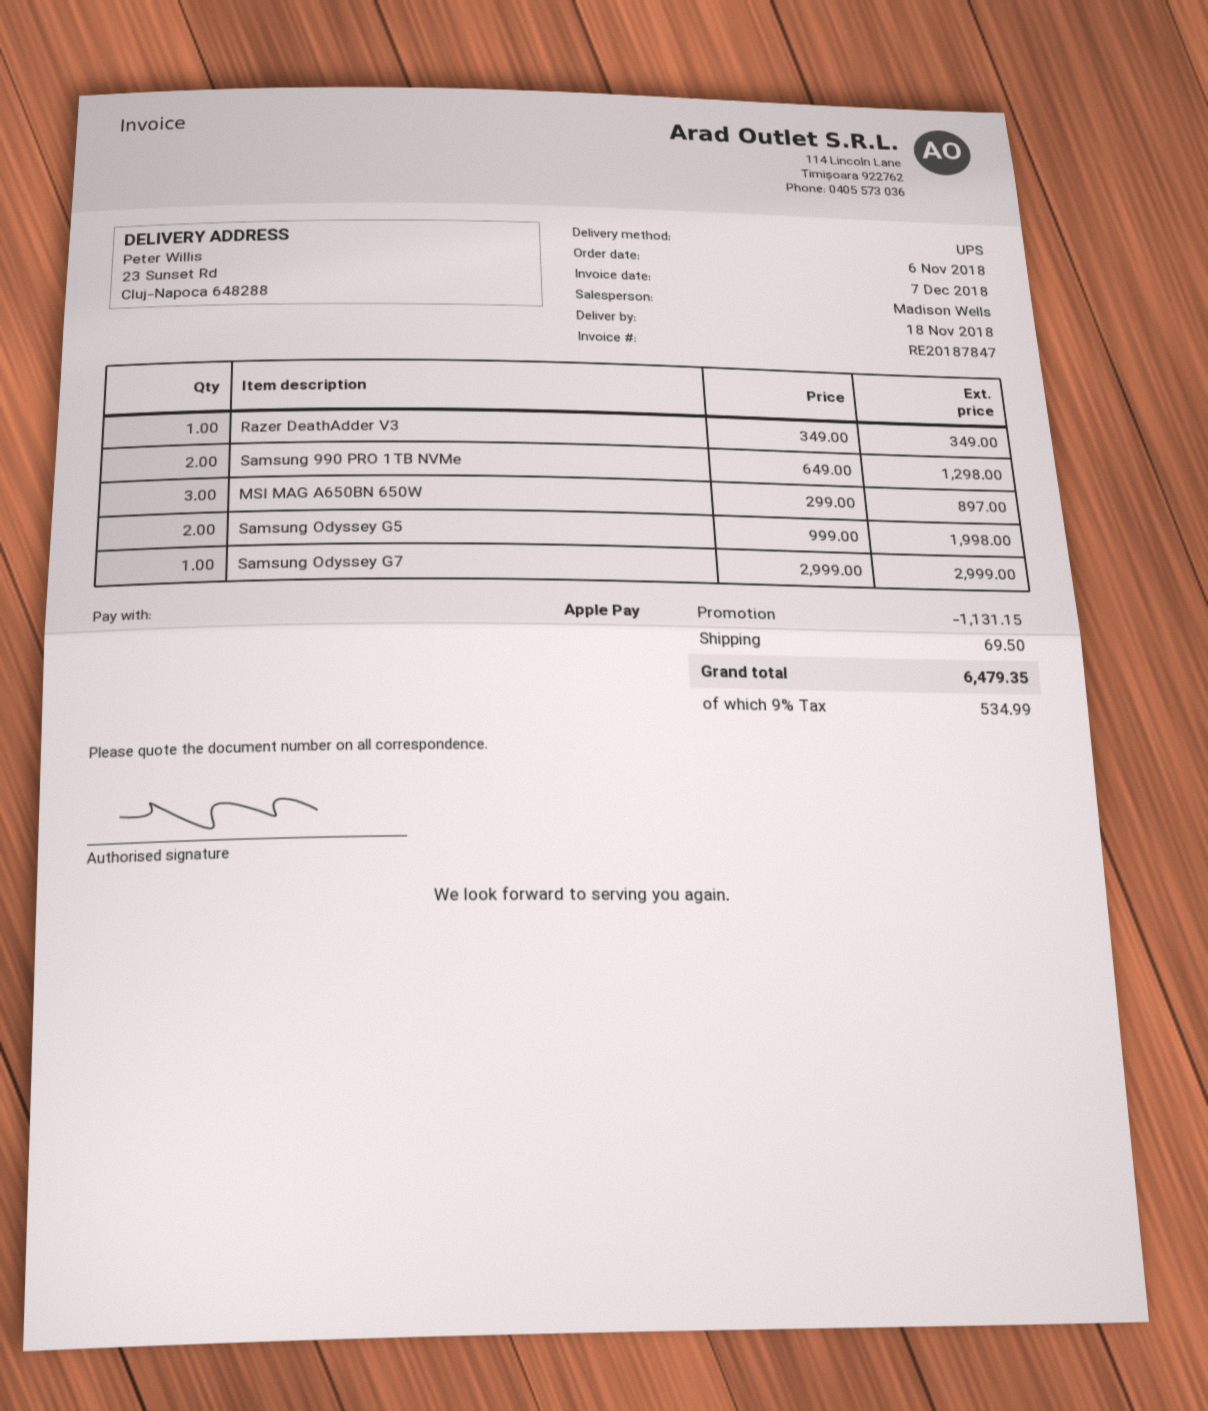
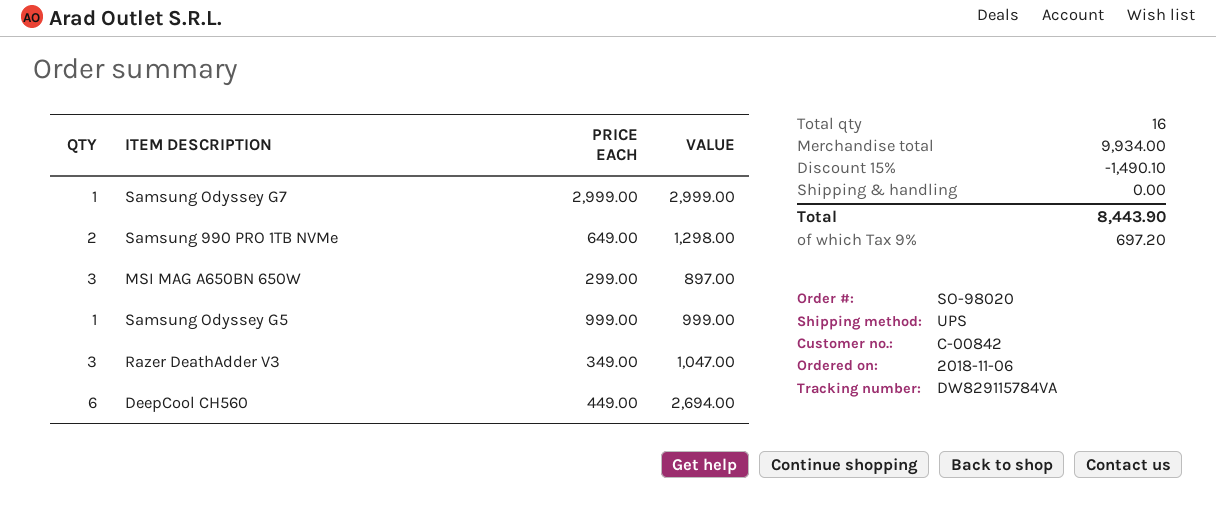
Razer DeathAdder V3: 1 x 349.00 = 349.00 -> 3 x 349.00 = 1047.00
Samsung Odyssey G5: 2 x 999.00 = 1998.00 -> 1 x 999.00 = 999.00
DeepCool CH560: none -> 6 x 449.00 = 2694.00
discount: 1131.15 -> 1490.10
shipping: 69.50 -> 0.00
tax: 9% = 534.99 -> 9% = 697.20
total: 6479.35 -> 8443.90

